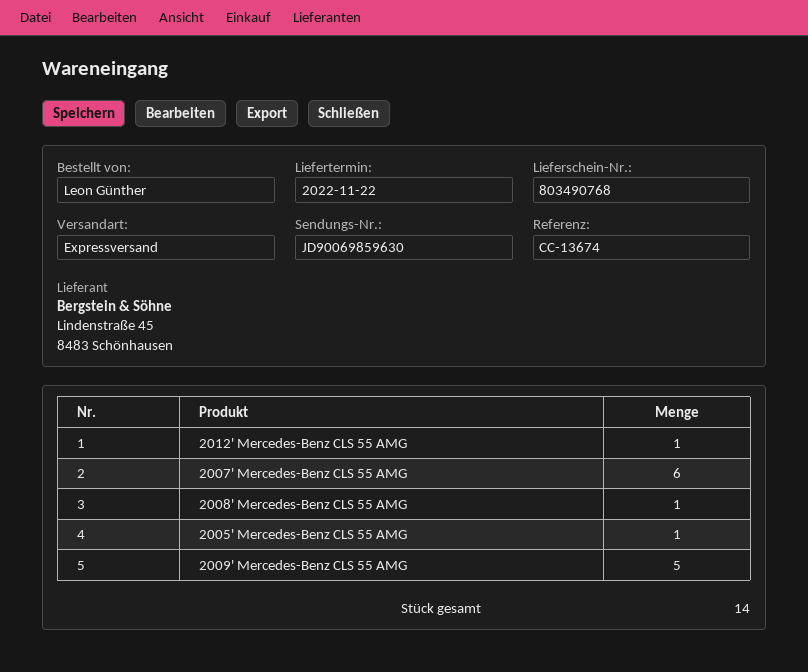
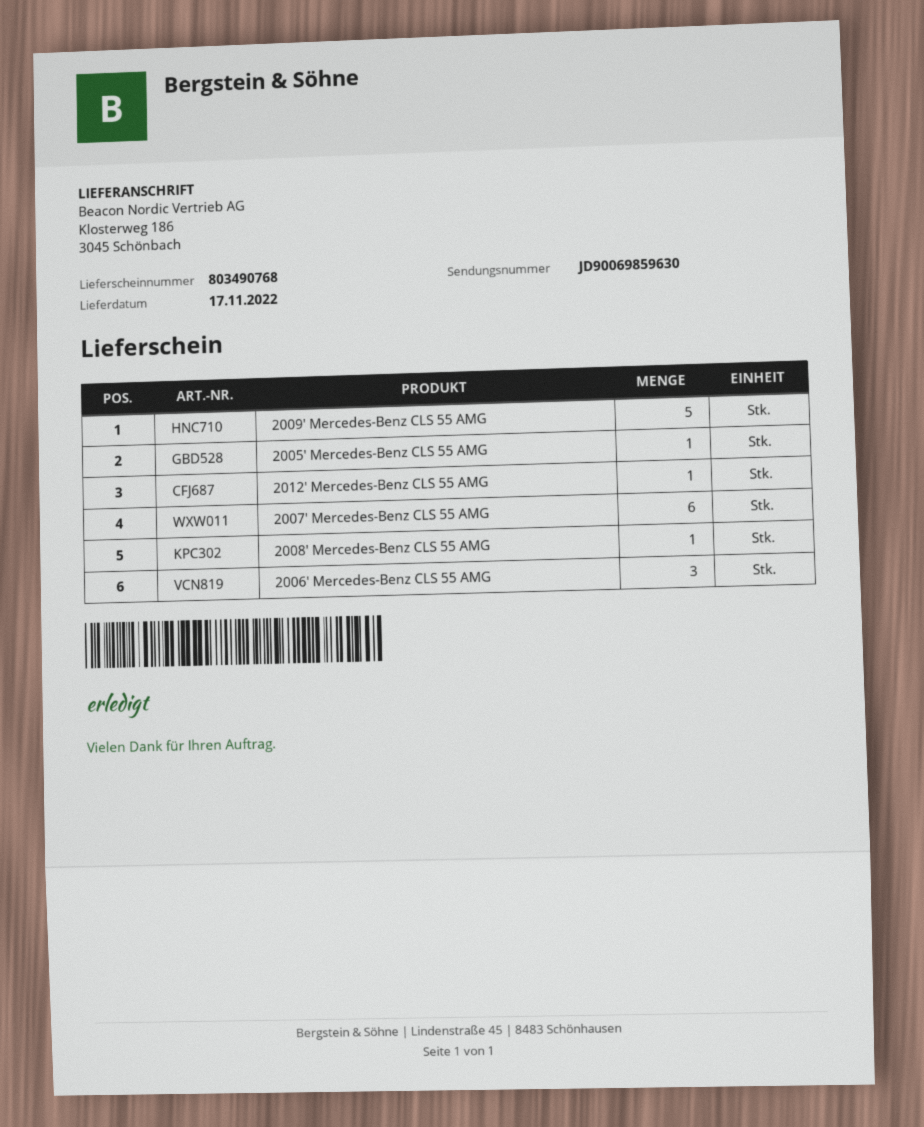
delivery date: 2022-11-22 -> 2022-11-17
2006' Mercedes-Benz CLS 55 AMG: none -> 3

